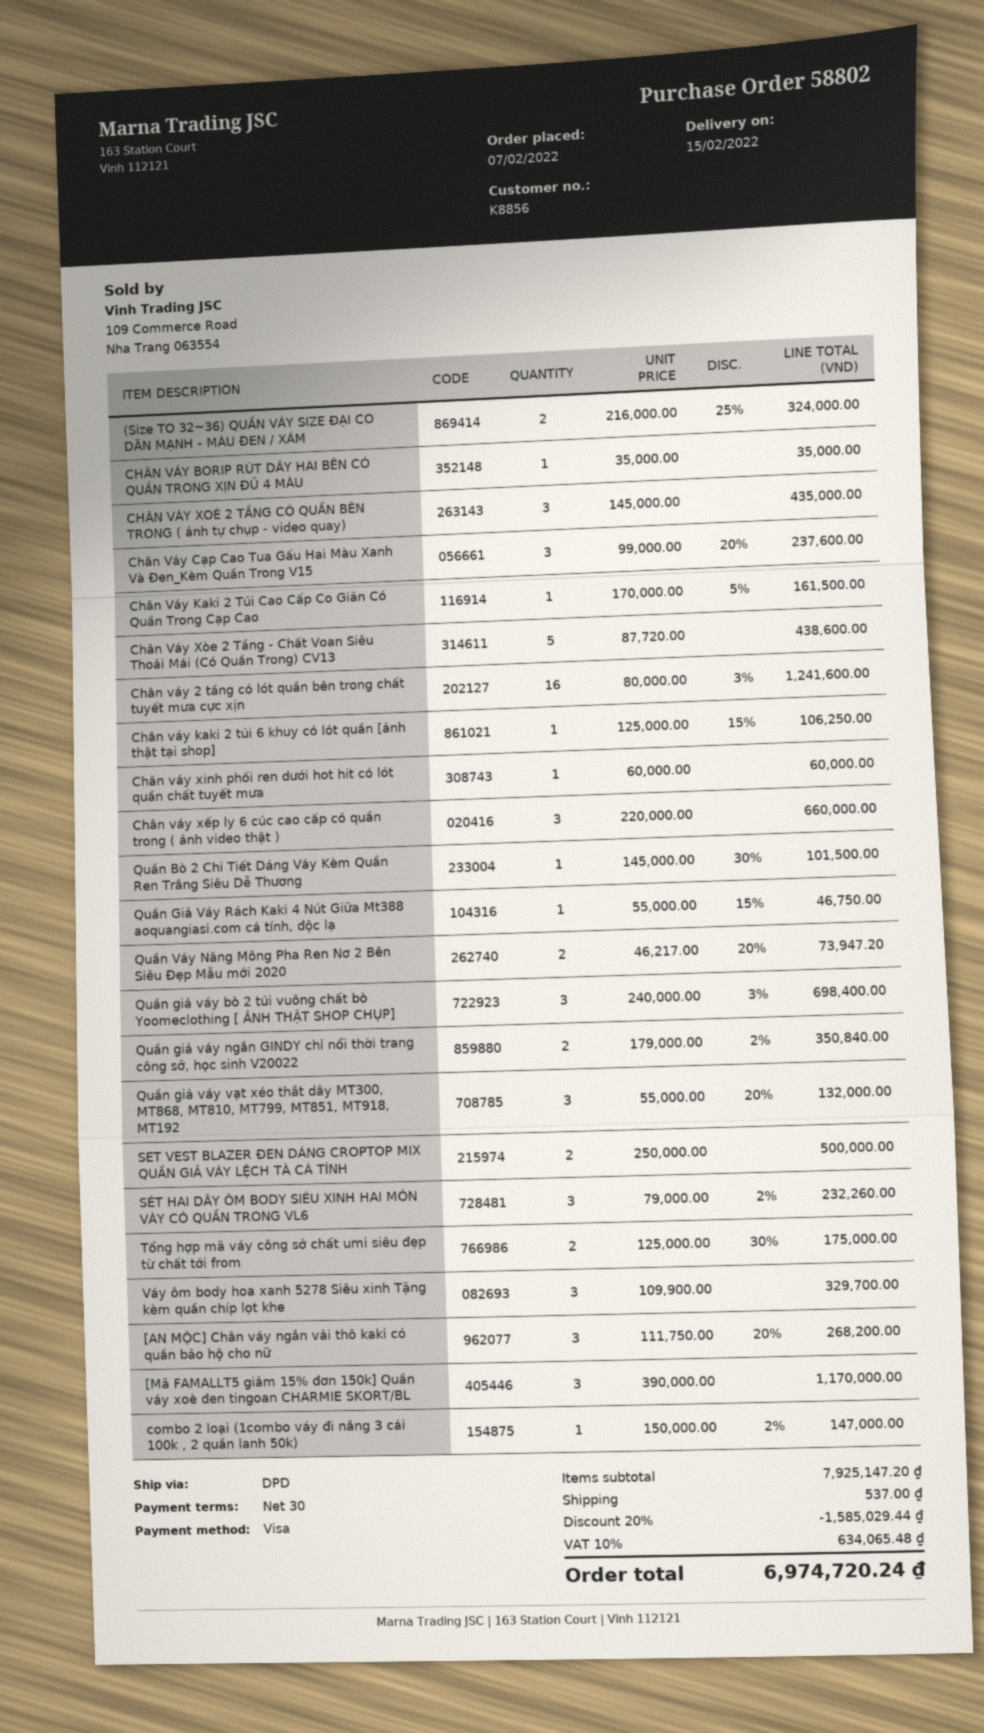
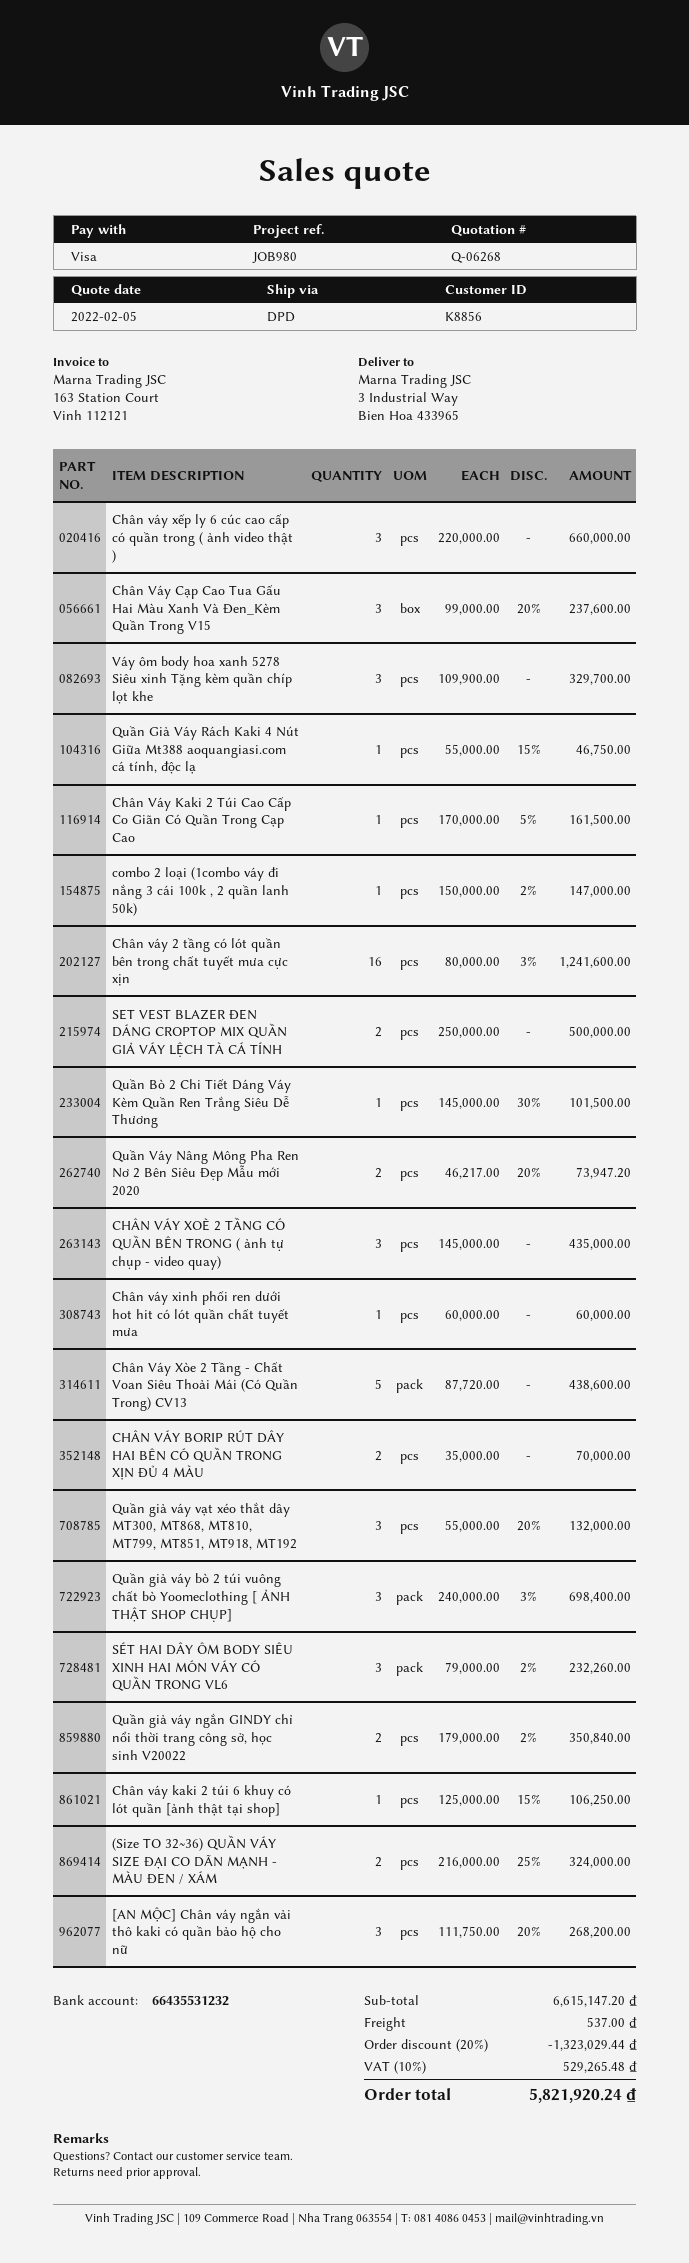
CHÂN VÁY BORIP RÚT DÂY HAI BÊN CÓ QUẦN TRONG XỊN ĐỦ 4 MÀU: 1 x 35000.00 = 35000.00 -> 2 x 35000.00 = 70000.00
Tổng hợp mã váy công sở chất umi siêu đẹp từ chất tới from: 2 x 125000.00 - 30% = 175000.00 -> none
[Mã FAMALLT5 giảm 15% đơn 150k] Quần váy xoè đen tingoan CHARMIE SKORT/BL: 3 x 390000.00 = 1170000.00 -> none
subtotal: 7925147.20 -> 6615147.20
discount: 20% = 1585029.44 -> 20% = 1323029.44
tax: 10% = 634065.48 -> 10% = 529265.48
total: 6974720.24 -> 5821920.24

